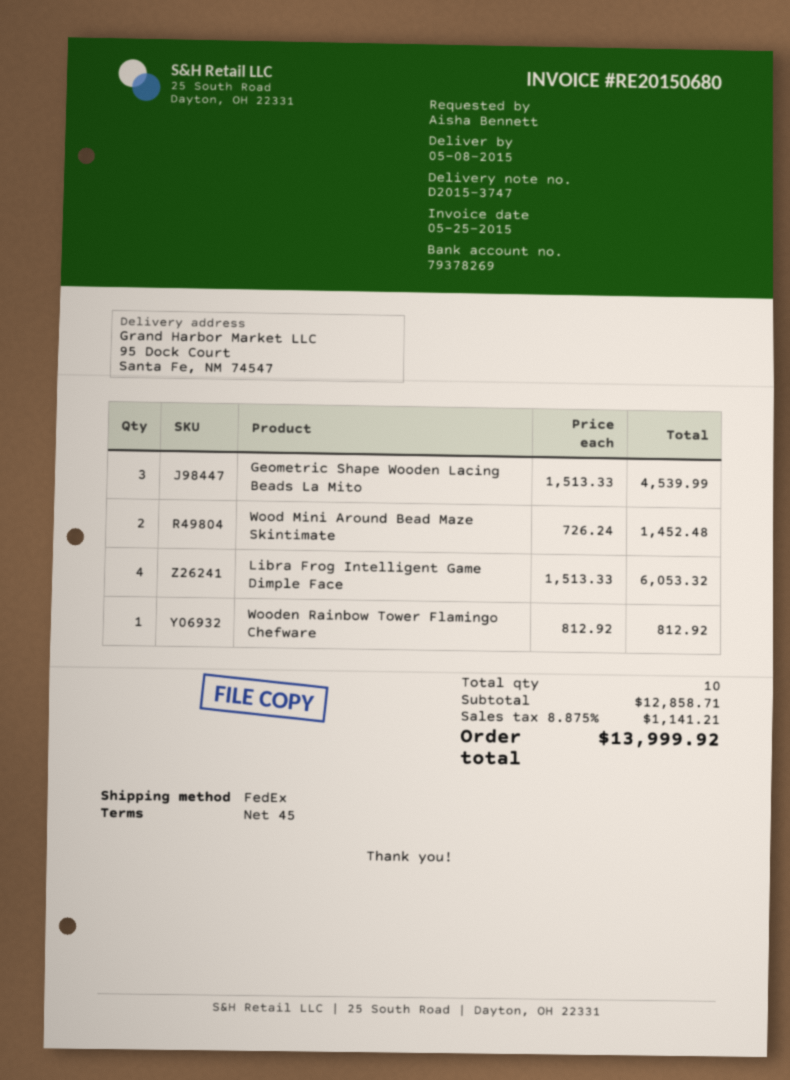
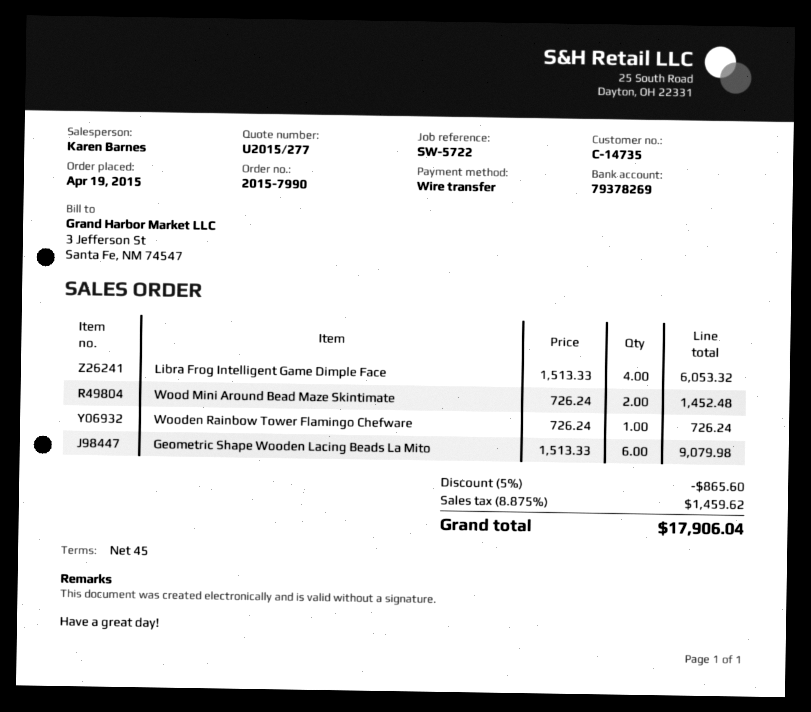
Geometric Shape Wooden Lacing Beads La Mito: 3 x 1513.33 = 4539.99 -> 6 x 1513.33 = 9079.98
Wooden Rainbow Tower Flamingo Chefware: 1 x 812.92 = 812.92 -> 1 x 726.24 = 726.24
discount: none -> 5% = 865.60
tax: 8.875% = 1141.21 -> 8.875% = 1459.62
total: 13999.92 -> 17906.04

